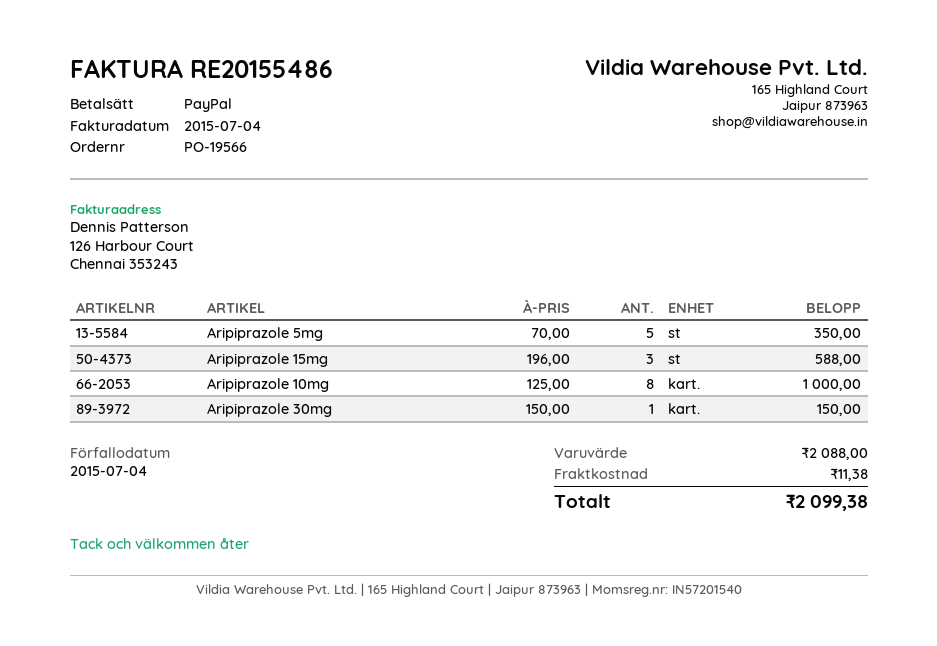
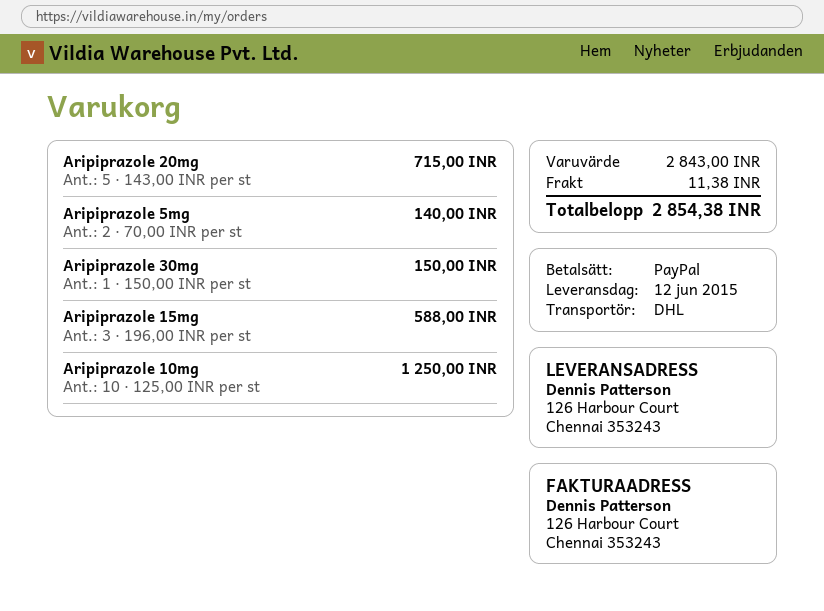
Aripiprazole 5mg: 5 x 70.00 = 350.00 -> 2 x 70.00 = 140.00
Aripiprazole 10mg: 8 x 125.00 = 1000.00 -> 10 x 125.00 = 1250.00
Aripiprazole 20mg: none -> 5 x 143.00 = 715.00
subtotal: 2088.00 -> 2843.00
total: 2099.38 -> 2854.38

